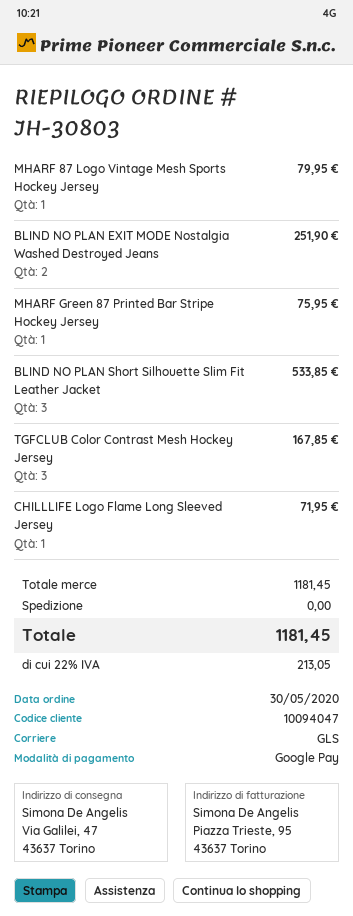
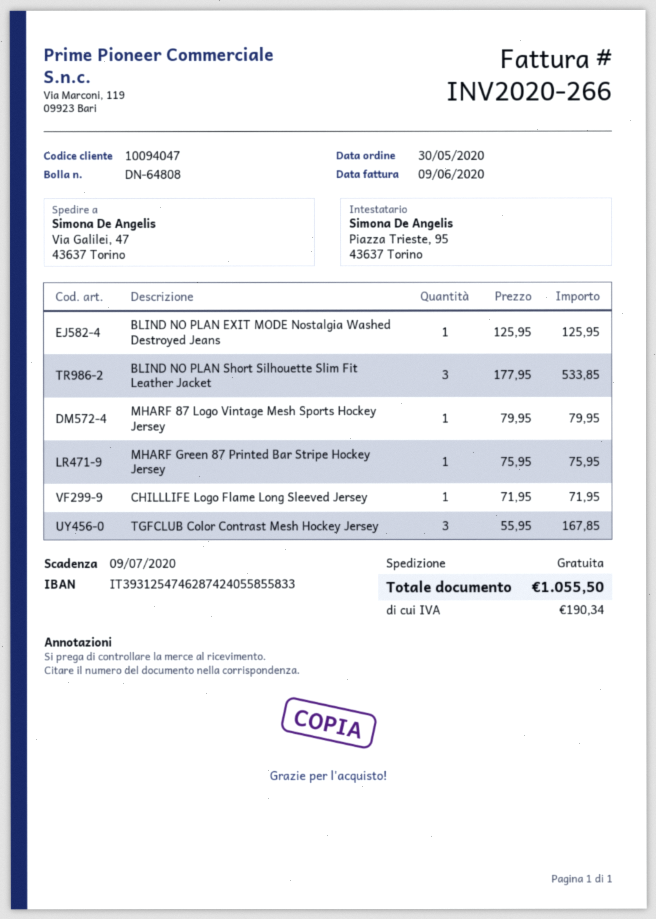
BLIND NO PLAN EXIT MODE Nostalgia Washed Destroyed Jeans: 2 for 251.90 -> 1 for 125.95
tax: 213.05 -> 190.34
total: 1181.45 -> 1055.50

